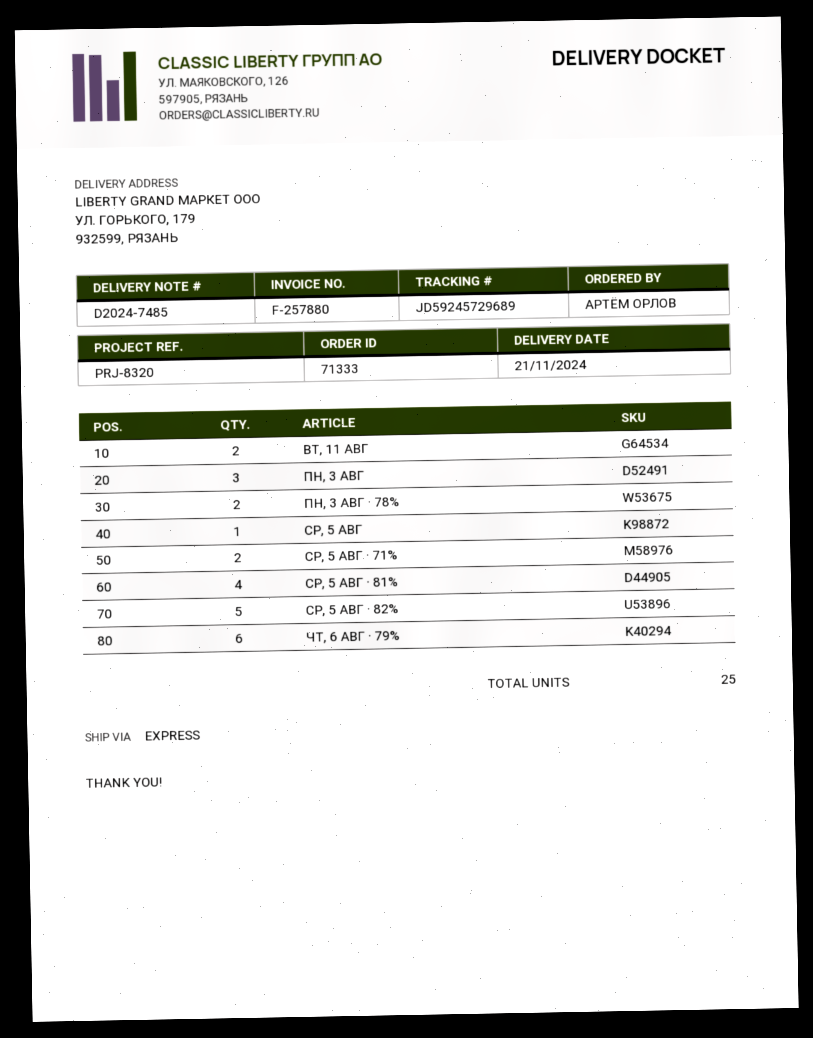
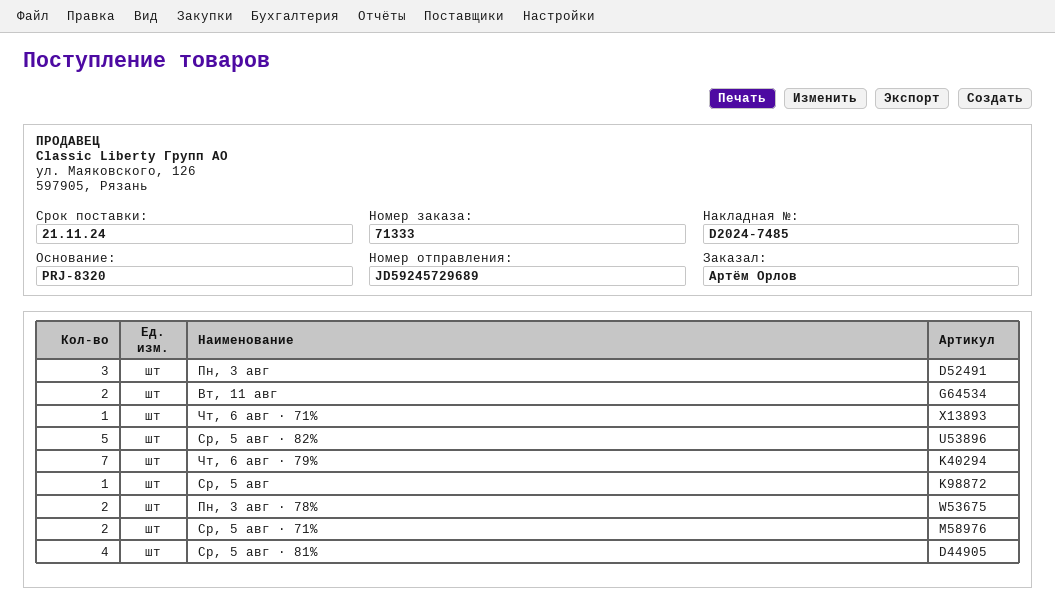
ЧТ, 6 АВГ · 79%: 6 -> 7
Чт, 6 авг · 71%: none -> 1

